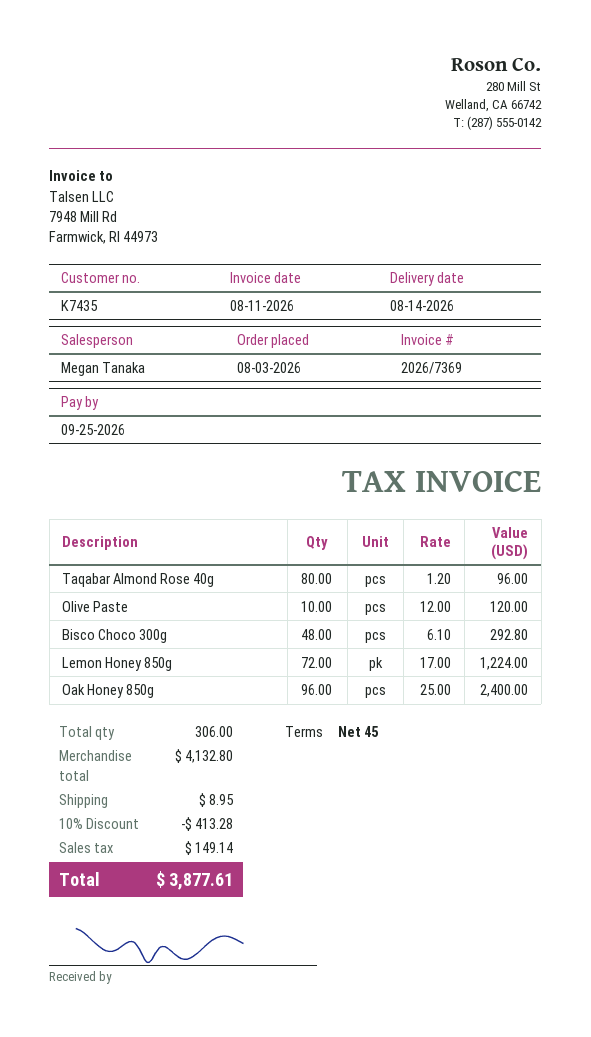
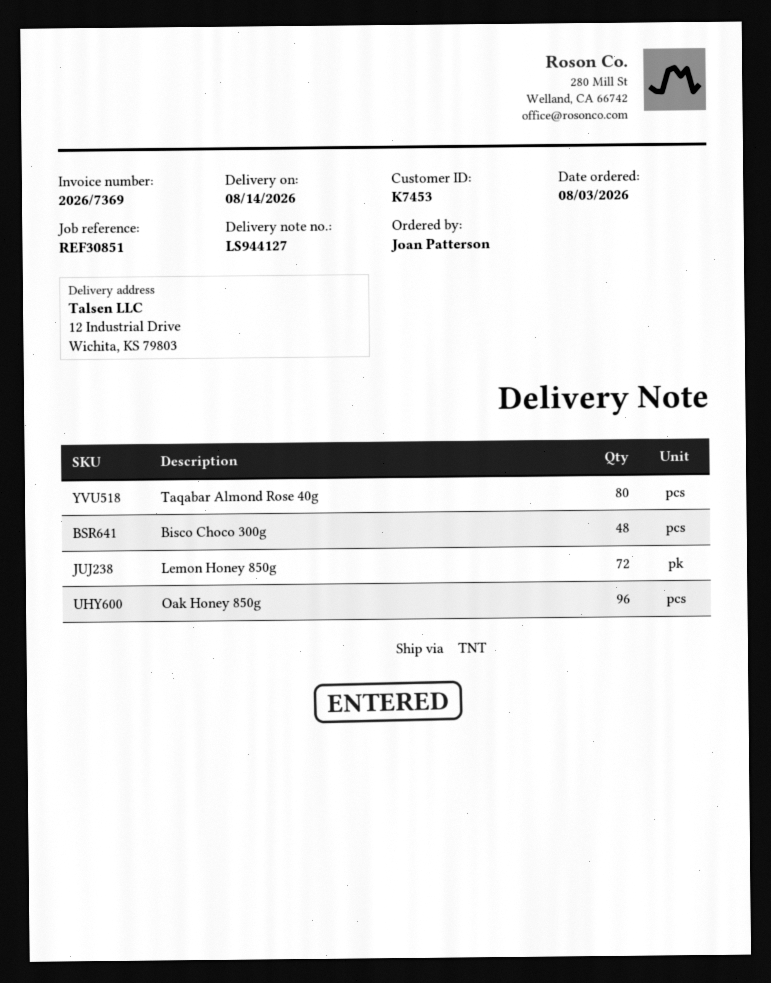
customer number: K7435 -> K7453
Olive Paste: 10 -> none

